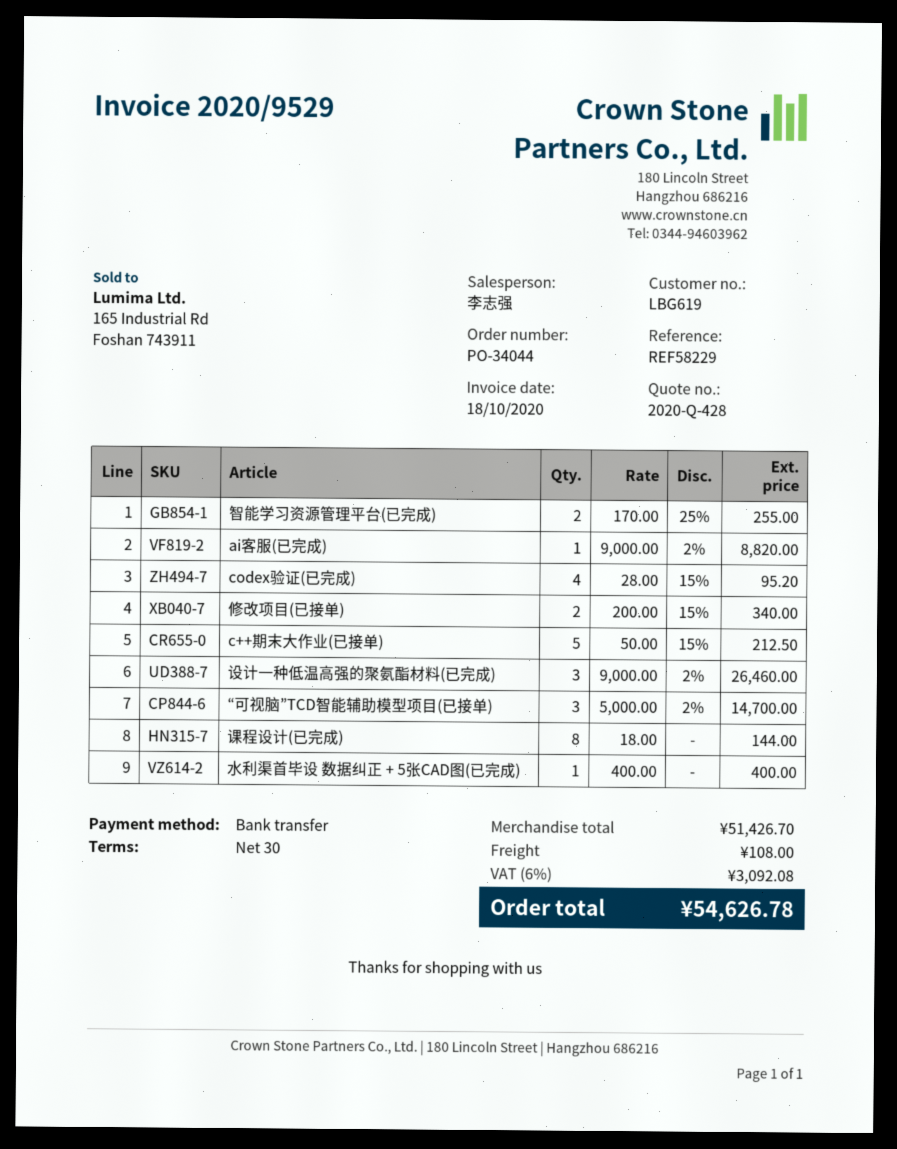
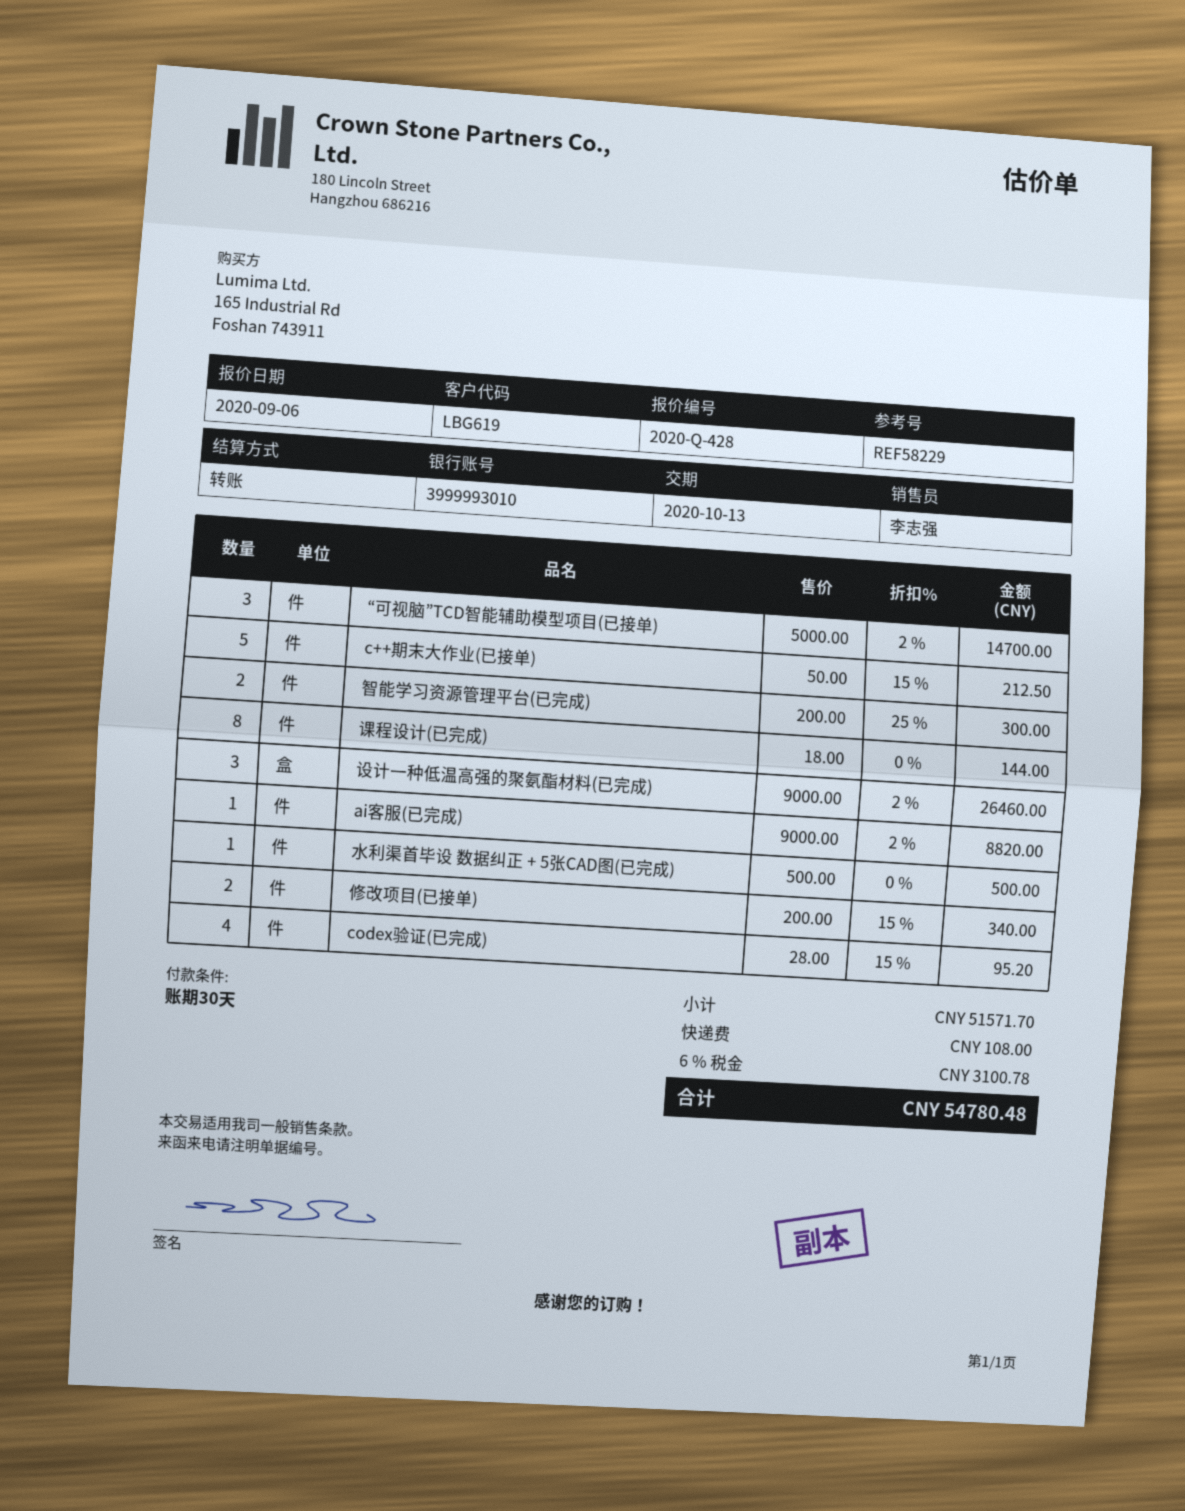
智能学习资源管理平台(已完成): 2 x 170.00 - 25% = 255.00 -> 2 x 200.00 - 25% = 300.00
水利渠首毕设 数据纠正 + 5张CAD图(已完成): 1 x 400.00 = 400.00 -> 1 x 500.00 = 500.00
subtotal: 51426.70 -> 51571.70
tax: 6% = 3092.08 -> 6% = 3100.78
total: 54626.78 -> 54780.48

